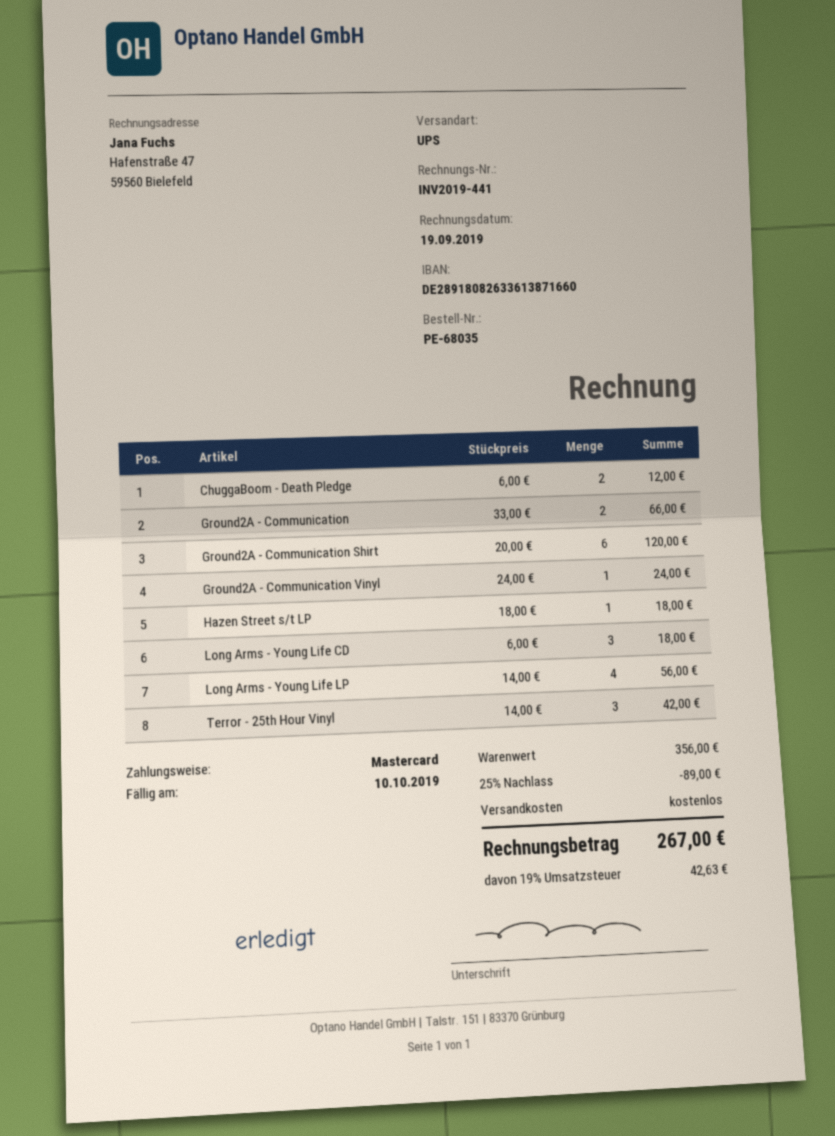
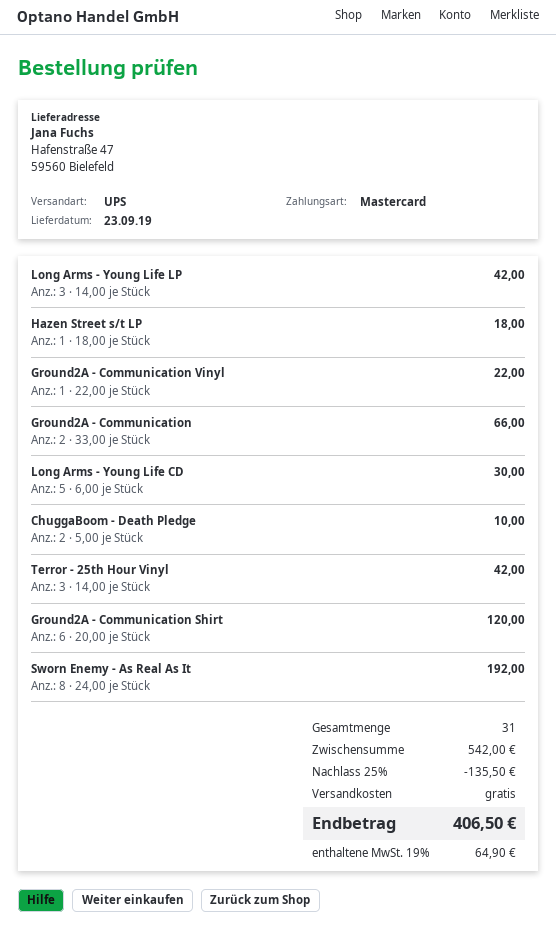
ChuggaBoom - Death Pledge: 2 x 6.00 = 12.00 -> 2 x 5.00 = 10.00
Ground2A - Communication Vinyl: 1 x 24.00 = 24.00 -> 1 x 22.00 = 22.00
Long Arms - Young Life CD: 3 x 6.00 = 18.00 -> 5 x 6.00 = 30.00
Long Arms - Young Life LP: 4 x 14.00 = 56.00 -> 3 x 14.00 = 42.00
Sworn Enemy - As Real As It: none -> 8 x 24.00 = 192.00
subtotal: 356.00 -> 542.00
discount: 25% = 89.00 -> 25% = 135.50
tax: 19% = 42.63 -> 19% = 64.90
total: 267.00 -> 406.50

